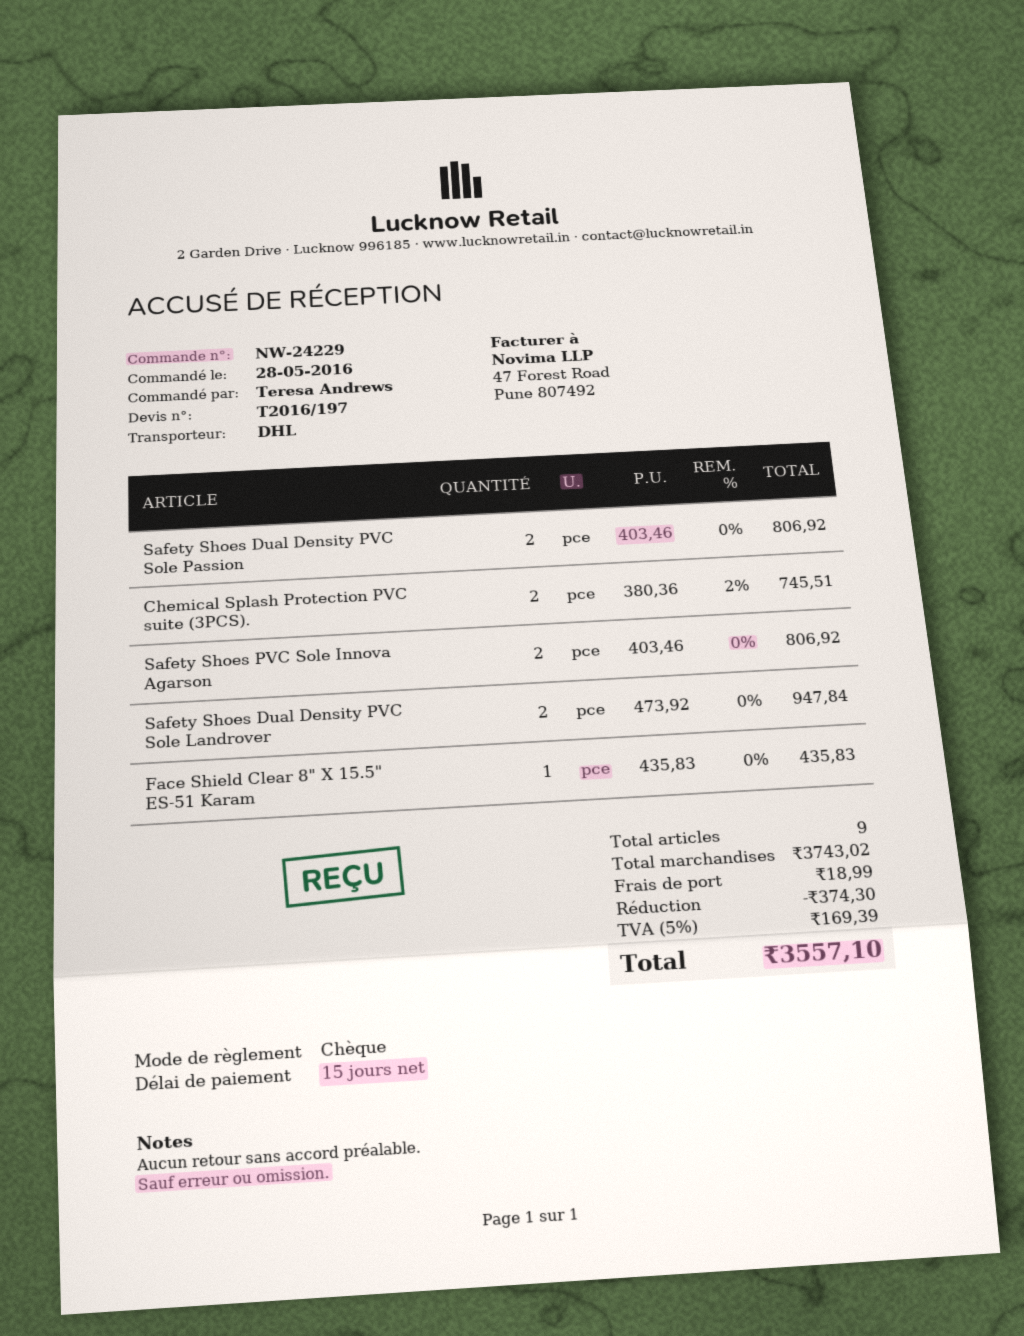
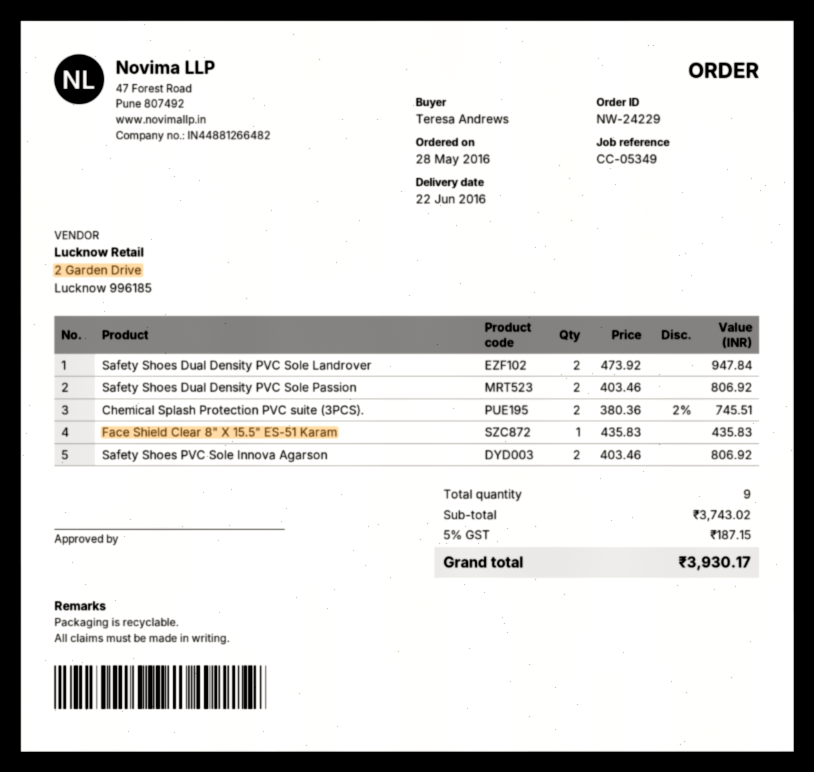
discount: 374.30 -> none
shipping: 18.99 -> none
tax: 5% = 169.39 -> 5% = 187.15
total: 3557.10 -> 3930.17

